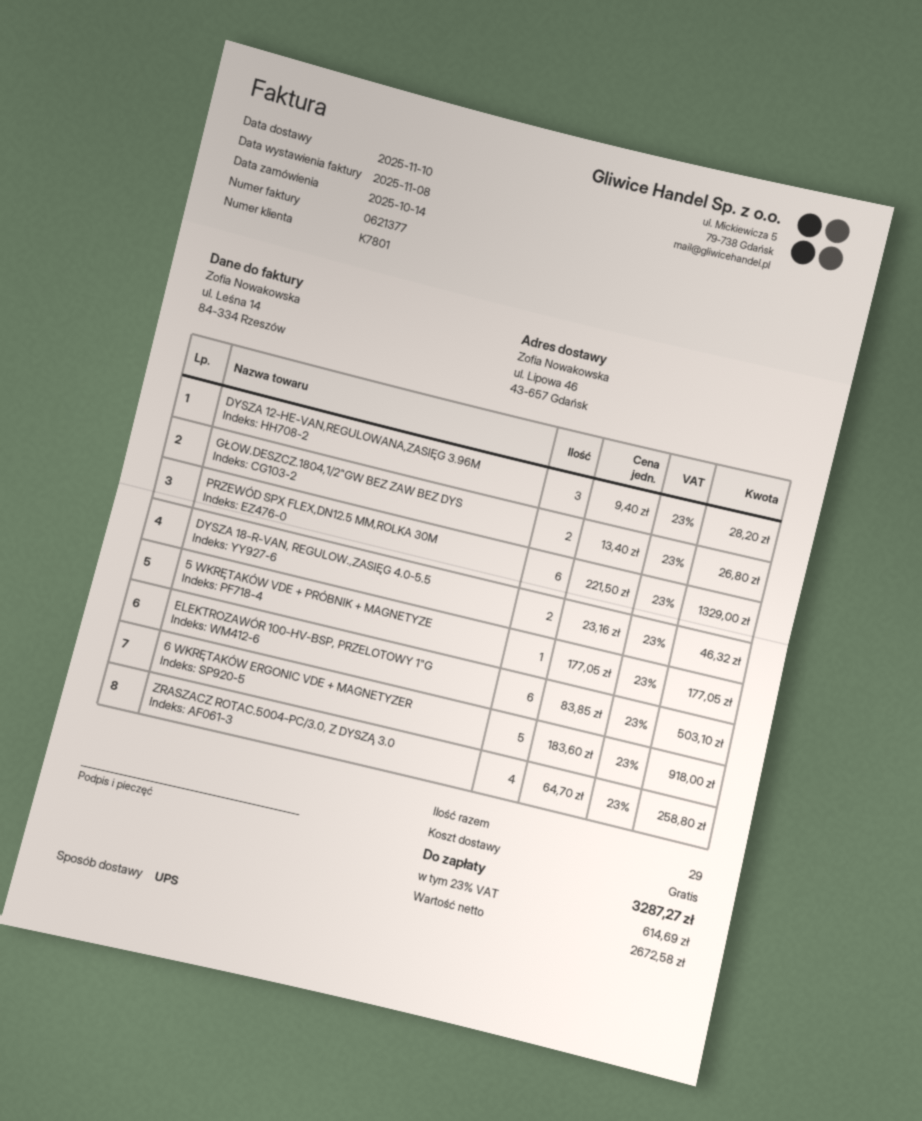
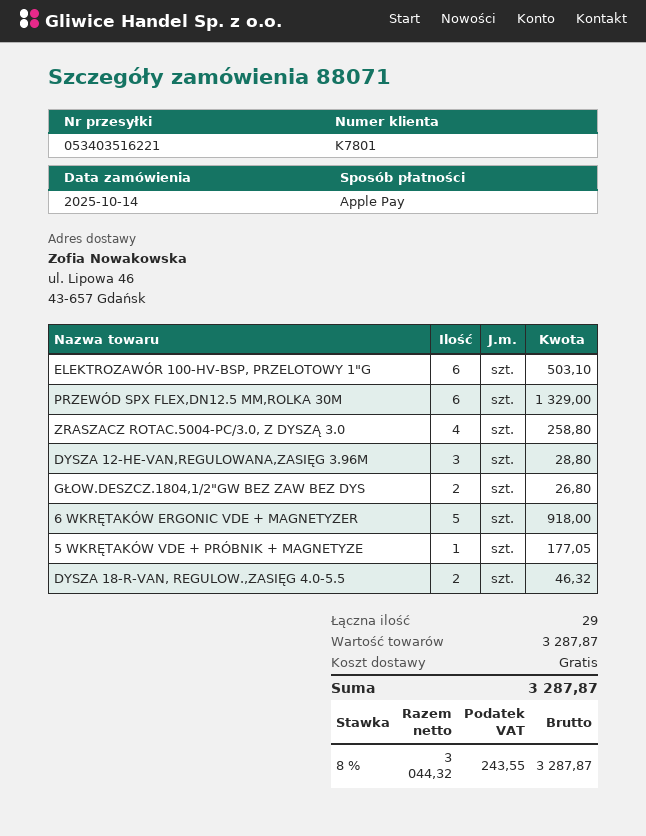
DYSZA 12-HE-VAN,REGULOWANA,ZASIĘG 3.96M: 3 for 28.20 -> 3 for 28.80
net: 2672.58 -> 3044.32
tax: 23% = 614.69 -> 8% = 243.55
total: 3287.27 -> 3287.87

